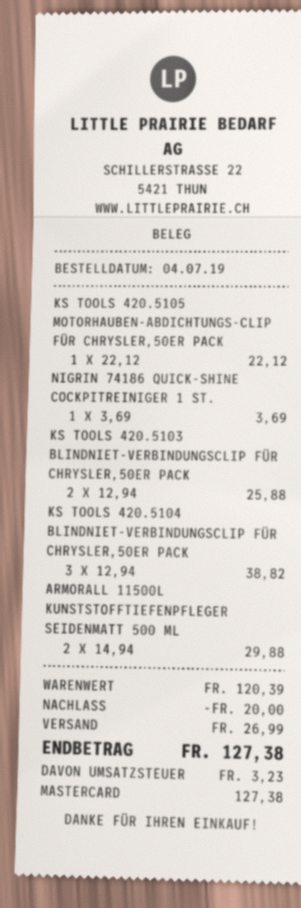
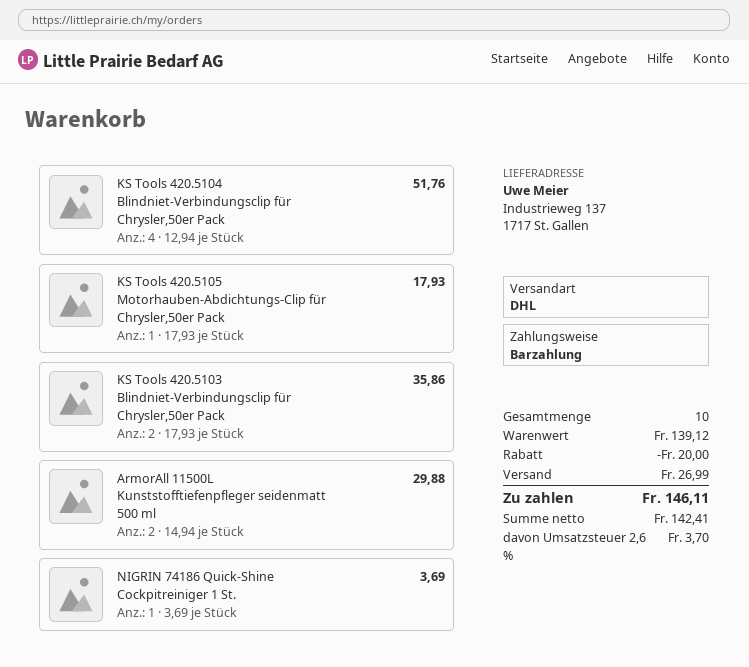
payment method: Mastercard -> cash
KS TOOLS 420.5105 MOTORHAUBEN-ABDICHTUNGS-CLIP FÜR CHRYSLER,50ER PACK: 1 x 22.12 = 22.12 -> 1 x 17.93 = 17.93
KS TOOLS 420.5103 BLINDNIET-VERBINDUNGSCLIP FÜR CHRYSLER,50ER PACK: 2 x 12.94 = 25.88 -> 2 x 17.93 = 35.86
KS TOOLS 420.5104 BLINDNIET-VERBINDUNGSCLIP FÜR CHRYSLER,50ER PACK: 3 x 12.94 = 38.82 -> 4 x 12.94 = 51.76
subtotal: 120.39 -> 139.12
tax: 3.23 -> 3.70
total: 127.38 -> 146.11

